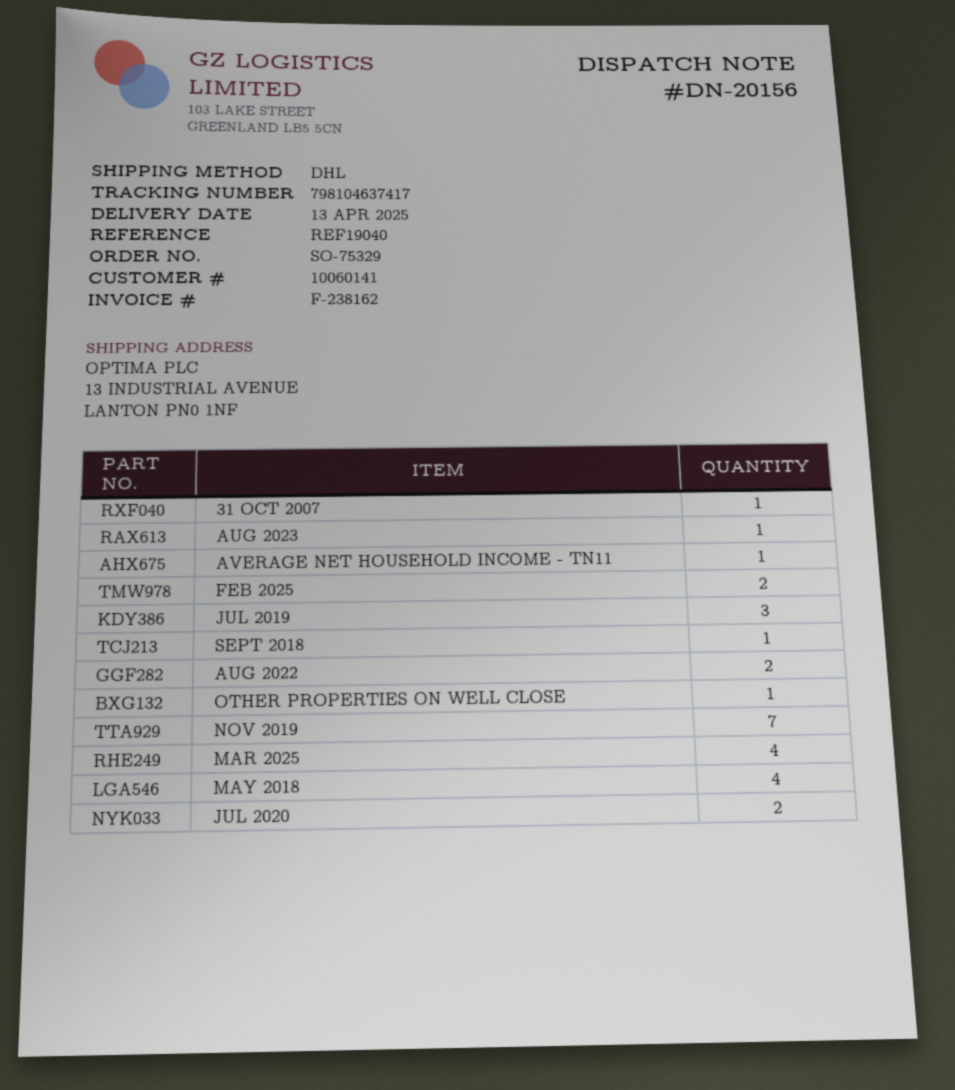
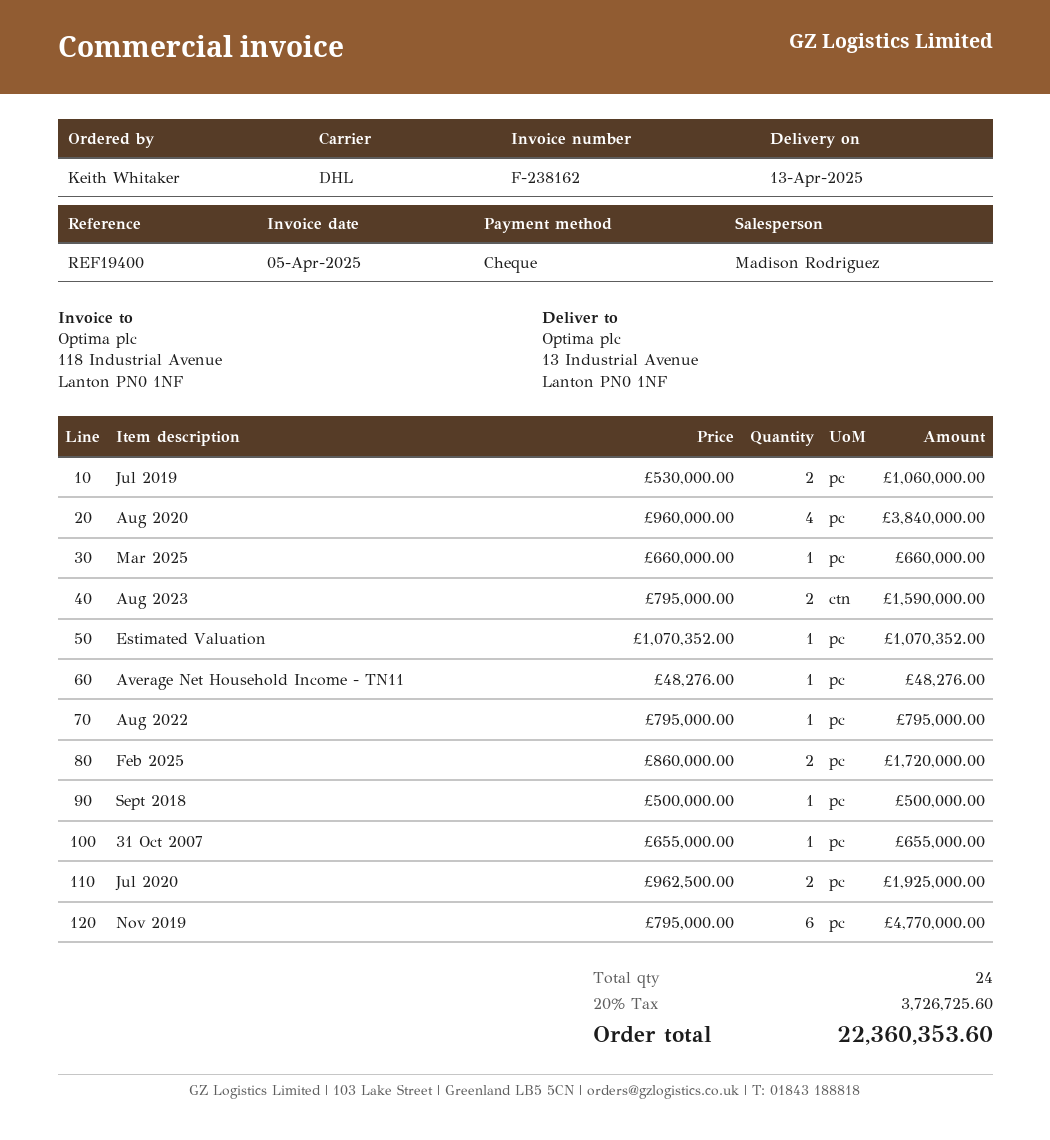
reference: REF19040 -> REF19400
AUG 2023: 1 -> 2
JUL 2019: 3 -> 2
AUG 2022: 2 -> 1
OTHER PROPERTIES ON WELL CLOSE: 1 -> none
NOV 2019: 7 -> 6
MAR 2025: 4 -> 1
MAY 2018: 4 -> none
Aug 2020: none -> 4
Estimated Valuation: none -> 1

